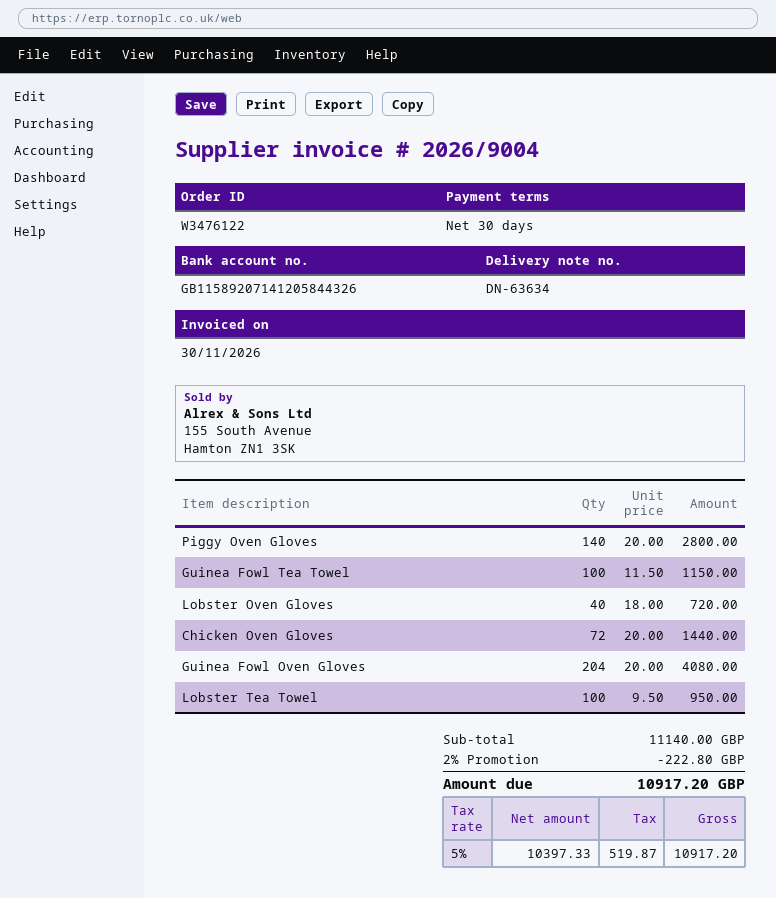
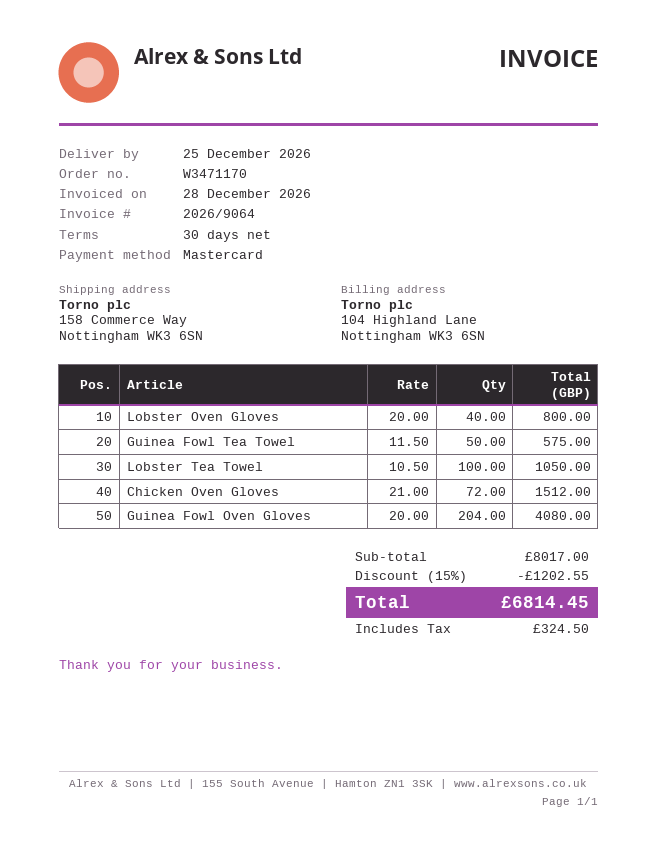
order number: W3476122 -> W3471170
invoice number: 2026/9004 -> 2026/9064
invoice date: 2026-11-30 -> 2026-12-28
Piggy Oven Gloves: 140 x 20.00 = 2800.00 -> none
Guinea Fowl Tea Towel: 100 x 11.50 = 1150.00 -> 50 x 11.50 = 575.00
Lobster Oven Gloves: 40 x 18.00 = 720.00 -> 40 x 20.00 = 800.00
Chicken Oven Gloves: 72 x 20.00 = 1440.00 -> 72 x 21.00 = 1512.00
Lobster Tea Towel: 100 x 9.50 = 950.00 -> 100 x 10.50 = 1050.00
subtotal: 11140.00 -> 8017.00
discount: 2% = 222.80 -> 15% = 1202.55
tax: 519.87 -> 324.50
total: 10917.20 -> 6814.45

